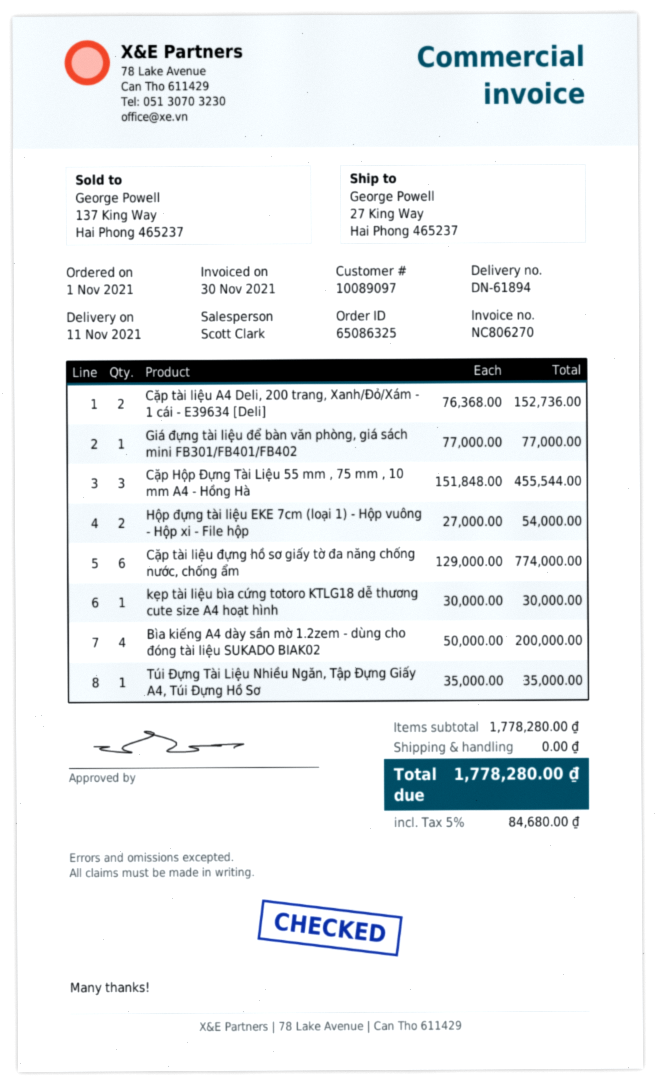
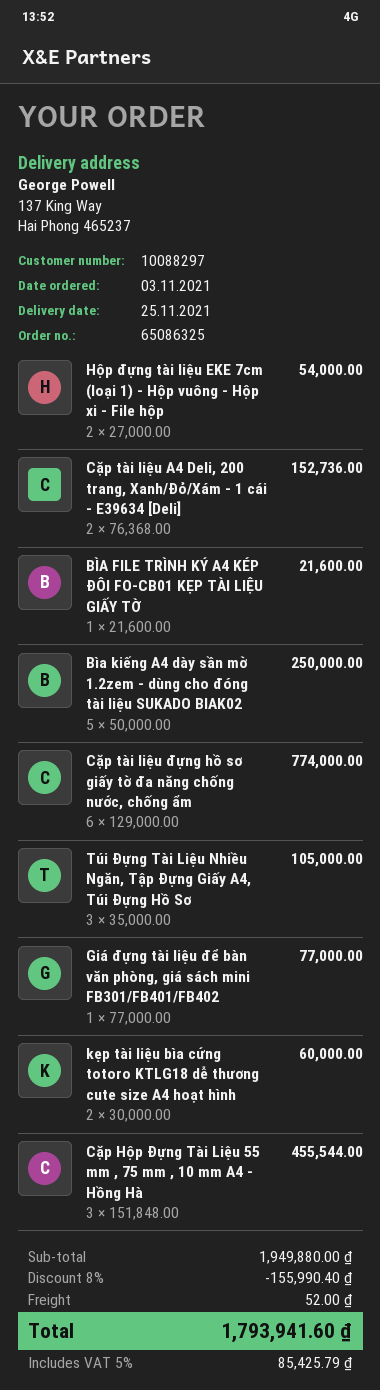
order date: 2021-11-01 -> 2021-11-03
delivery date: 2021-11-11 -> 2021-11-25
customer number: 10089097 -> 10088297
ship to: 27 King Way, Hai Phong 465237 -> 137 King Way, Hai Phong 465237
kẹp tài liệu bìa cứng totoro KTLG18 dễ thương cute size A4 hoạt hình: 1 x 30000.00 = 30000.00 -> 2 x 30000.00 = 60000.00
Bìa kiếng A4 dày sần mờ 1.2zem - dùng cho đóng tài liệu SUKADO BIAK02: 4 x 50000.00 = 200000.00 -> 5 x 50000.00 = 250000.00
Túi Đựng Tài Liệu Nhiều Ngăn, Tập Đựng Giấy A4, Túi Đựng Hồ Sơ: 1 x 35000.00 = 35000.00 -> 3 x 35000.00 = 105000.00
BÌA FILE TRÌNH KÝ A4 KÉP ĐÔI FO-CB01 KẸP TÀI LIỆU GIẤY TỜ: none -> 1 x 21600.00 = 21600.00
subtotal: 1778280.00 -> 1949880.00
discount: none -> 8% = 155990.40
shipping: 0.00 -> 52.00
tax: 5% = 84680.00 -> 5% = 85425.79
total: 1778280.00 -> 1793941.60

